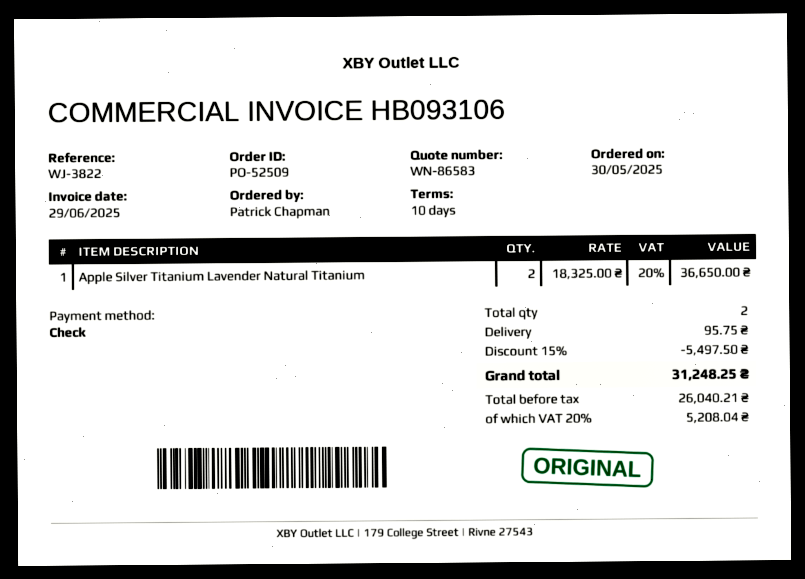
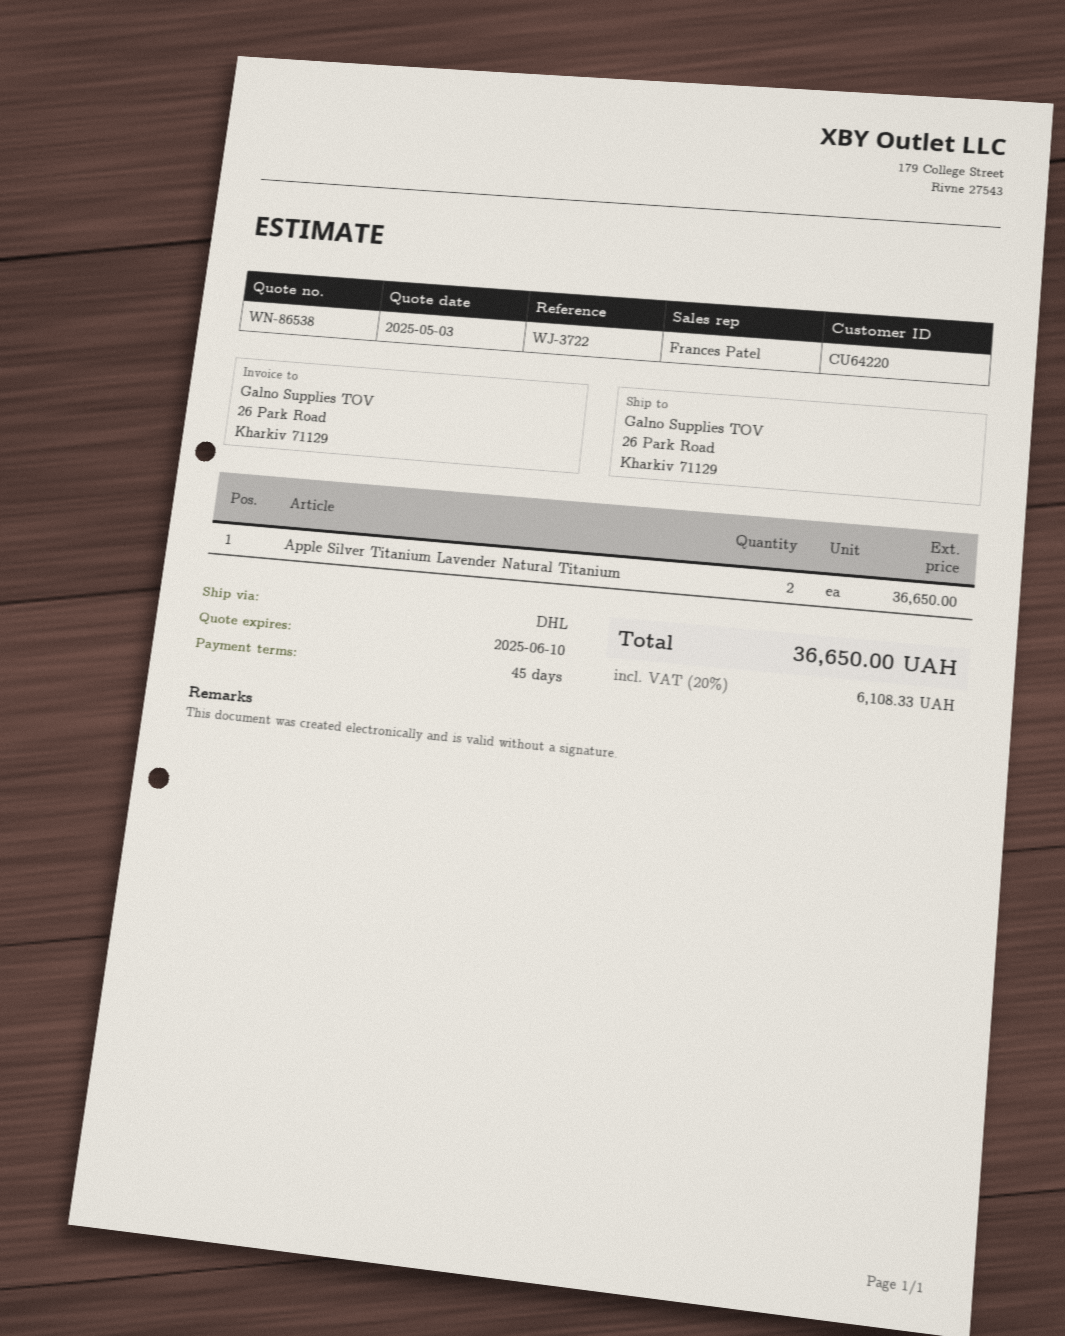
quote number: WN-86583 -> WN-86538
payment terms: 10 days -> 45 days
reference: WJ-3822 -> WJ-3722
discount: 15% = 5497.50 -> none
shipping: 95.75 -> none
tax: 20% = 5208.04 -> 20% = 6108.33
total: 31248.25 -> 36650.00

